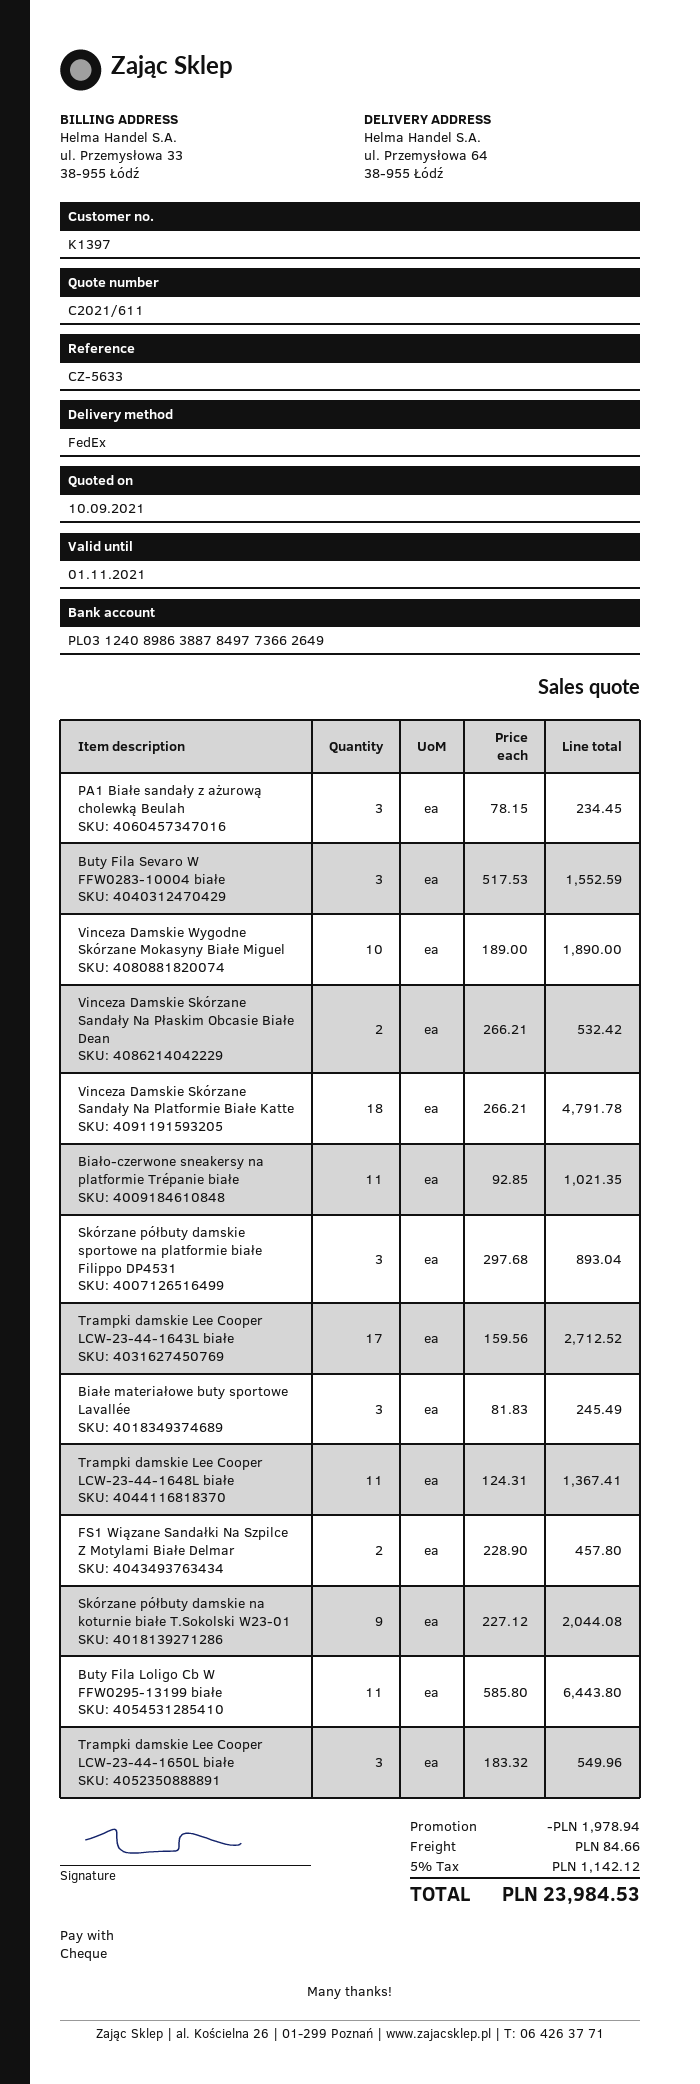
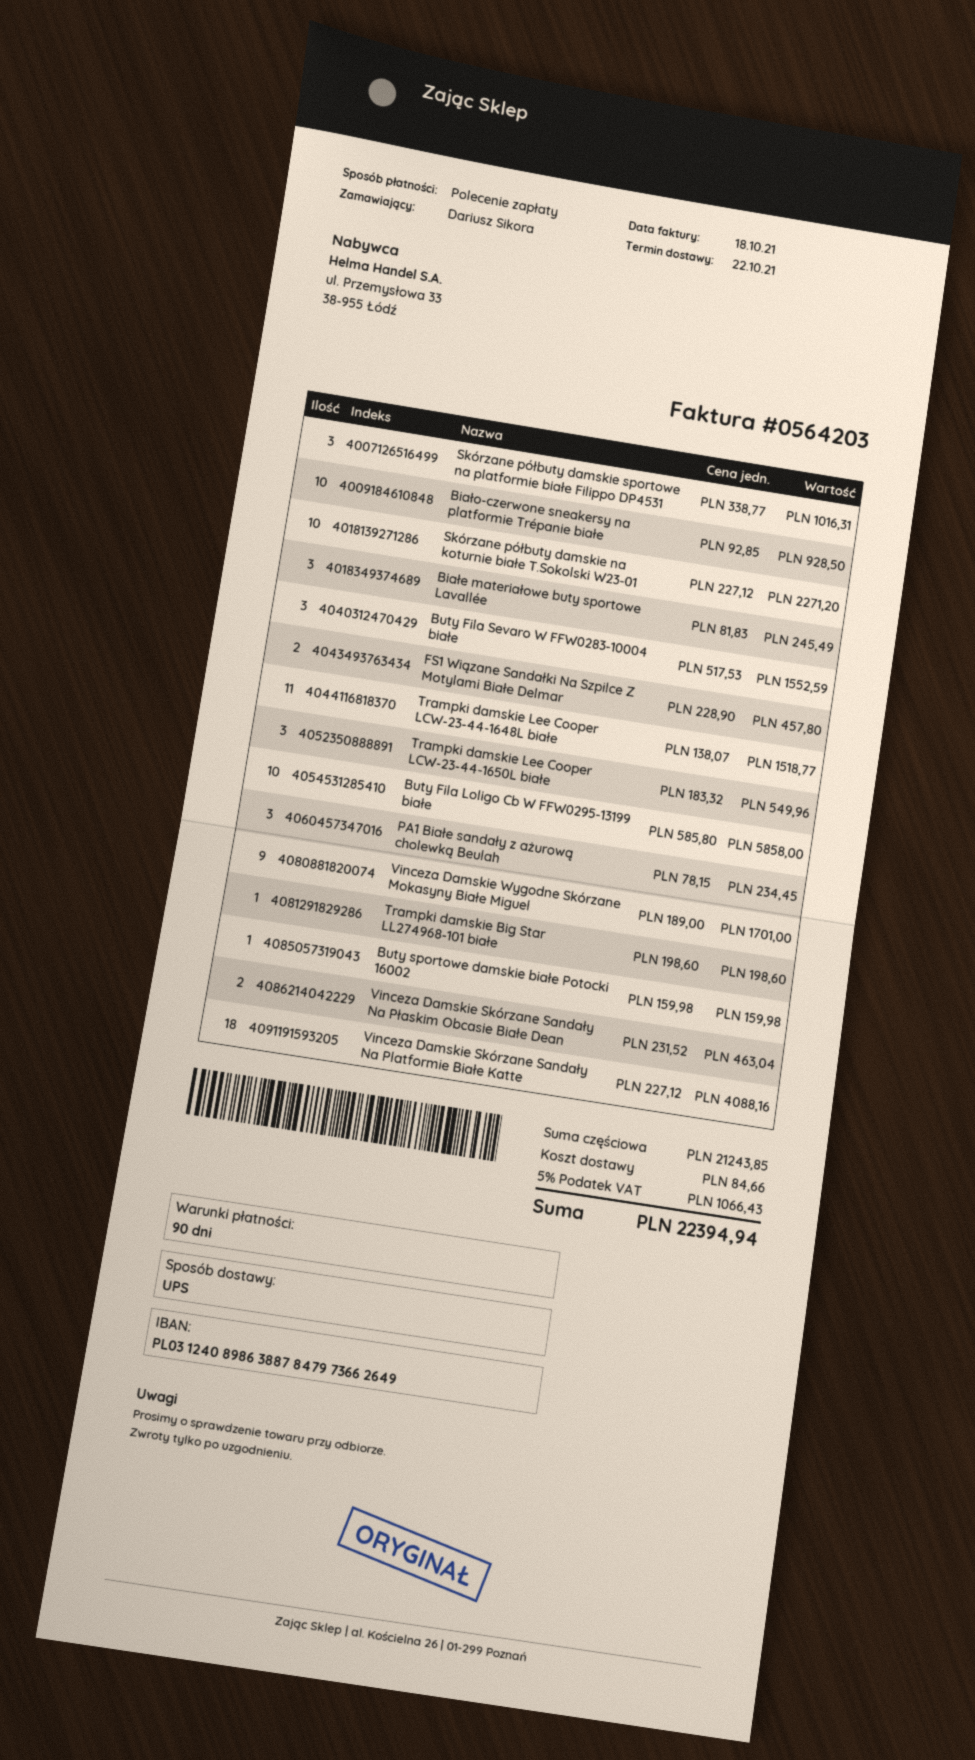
payment method: cheque -> direct debit
bank account: PL03124089863887849773662649 -> PL03124089863887847973662649
shipping method: FedEx -> UPS
Vinceza Damskie Wygodne Skórzane Mokasyny Białe Miguel: 10 x 189.00 = 1890.00 -> 9 x 189.00 = 1701.00
Vinceza Damskie Skórzane Sandały Na Płaskim Obcasie Białe Dean: 2 x 266.21 = 532.42 -> 2 x 231.52 = 463.04
Vinceza Damskie Skórzane Sandały Na Platformie Białe Katte: 18 x 266.21 = 4791.78 -> 18 x 227.12 = 4088.16
Biało-czerwone sneakersy na platformie Trépanie białe: 11 x 92.85 = 1021.35 -> 10 x 92.85 = 928.50
Skórzane półbuty damskie sportowe na platformie białe Filippo DP4531: 3 x 297.68 = 893.04 -> 3 x 338.77 = 1016.31
Trampki damskie Lee Cooper LCW-23-44-1643L białe: 17 x 159.56 = 2712.52 -> none
Trampki damskie Lee Cooper LCW-23-44-1648L białe: 11 x 124.31 = 1367.41 -> 11 x 138.07 = 1518.77
Skórzane półbuty damskie na koturnie białe T.Sokolski W23-01: 9 x 227.12 = 2044.08 -> 10 x 227.12 = 2271.20
Buty Fila Loligo Cb W FFW0295-13199 białe: 11 x 585.80 = 6443.80 -> 10 x 585.80 = 5858.00
Trampki damskie Big Star LL274968-101 białe: none -> 1 x 198.60 = 198.60
Buty sportowe damskie białe Potocki 16002: none -> 1 x 159.98 = 159.98
discount: 1978.94 -> none
tax: 5% = 1142.12 -> 5% = 1066.43
total: 23984.53 -> 22394.94

